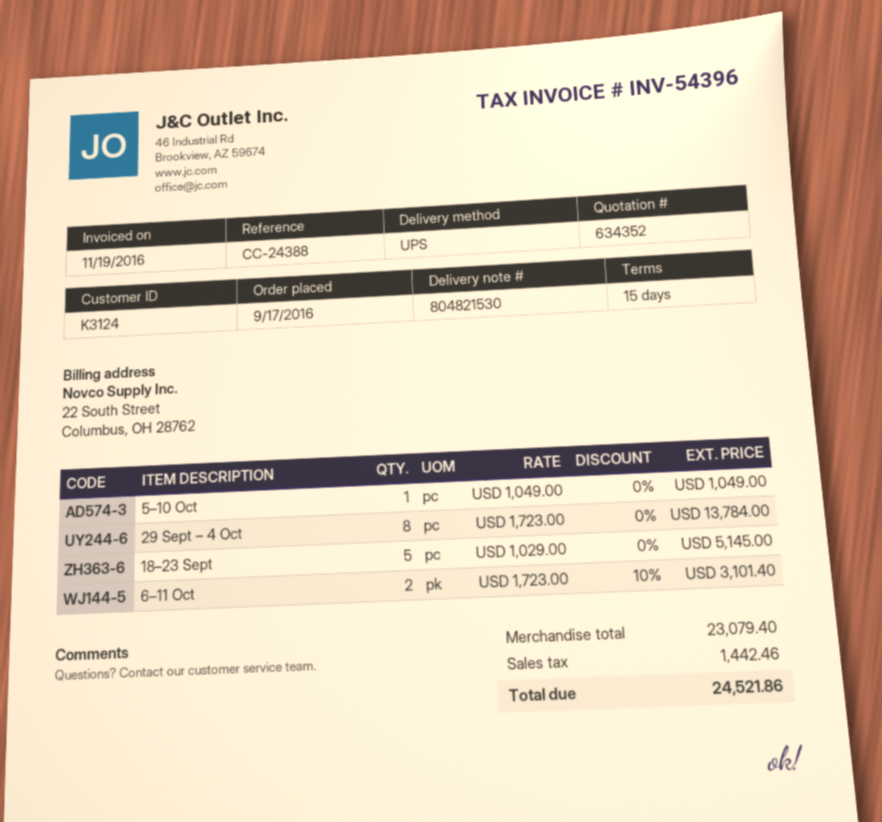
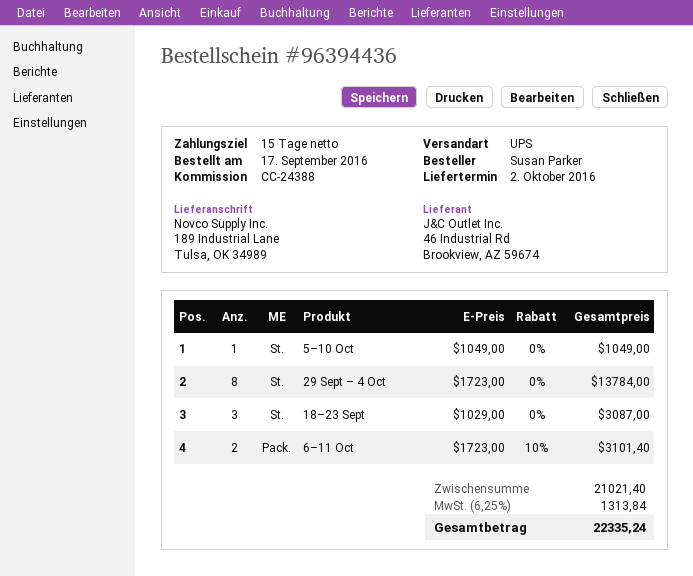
18–23 Sept: 5 x 1029.00 = 5145.00 -> 3 x 1029.00 = 3087.00
subtotal: 23079.40 -> 21021.40
tax: 1442.46 -> 1313.84
total: 24521.86 -> 22335.24

